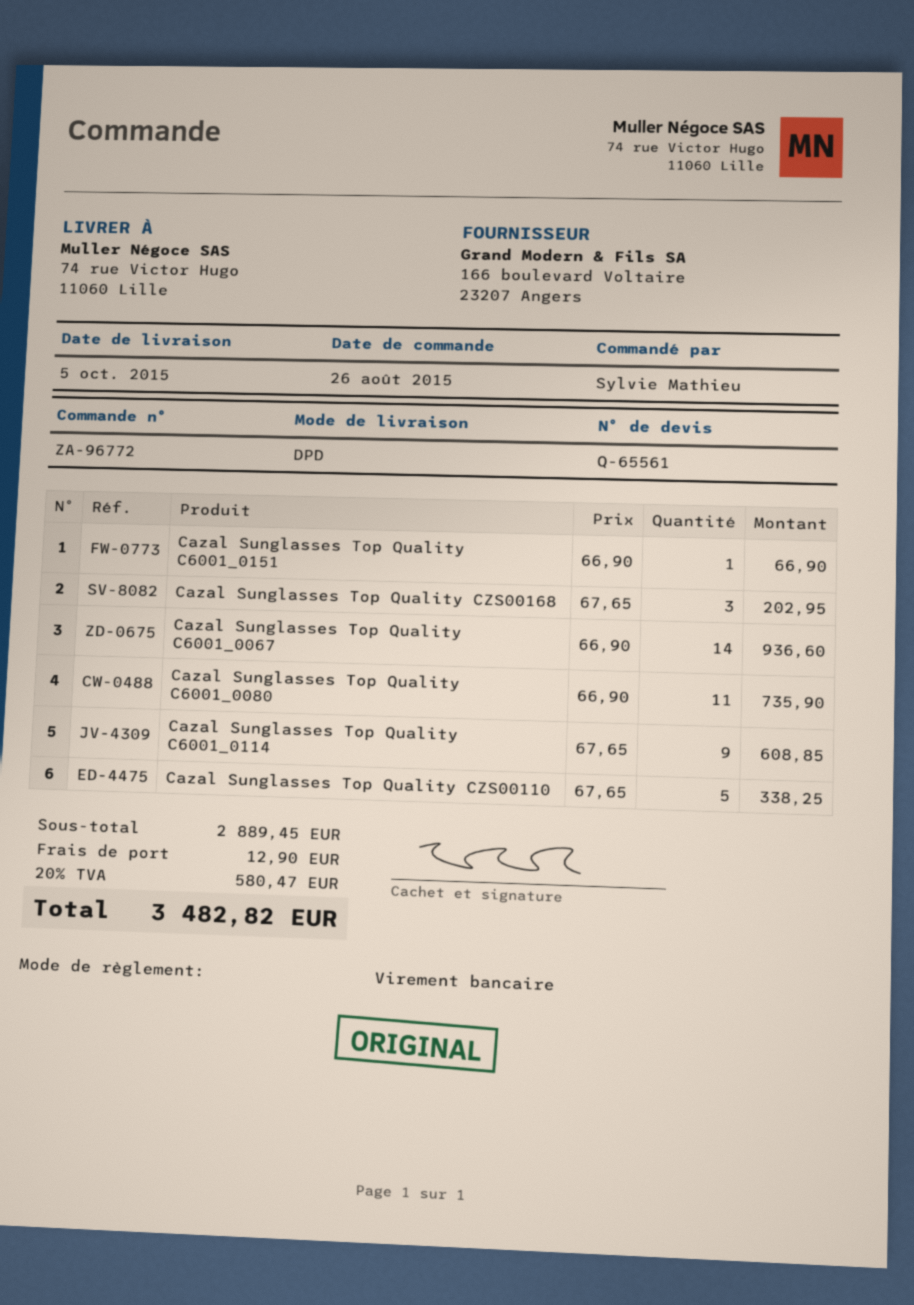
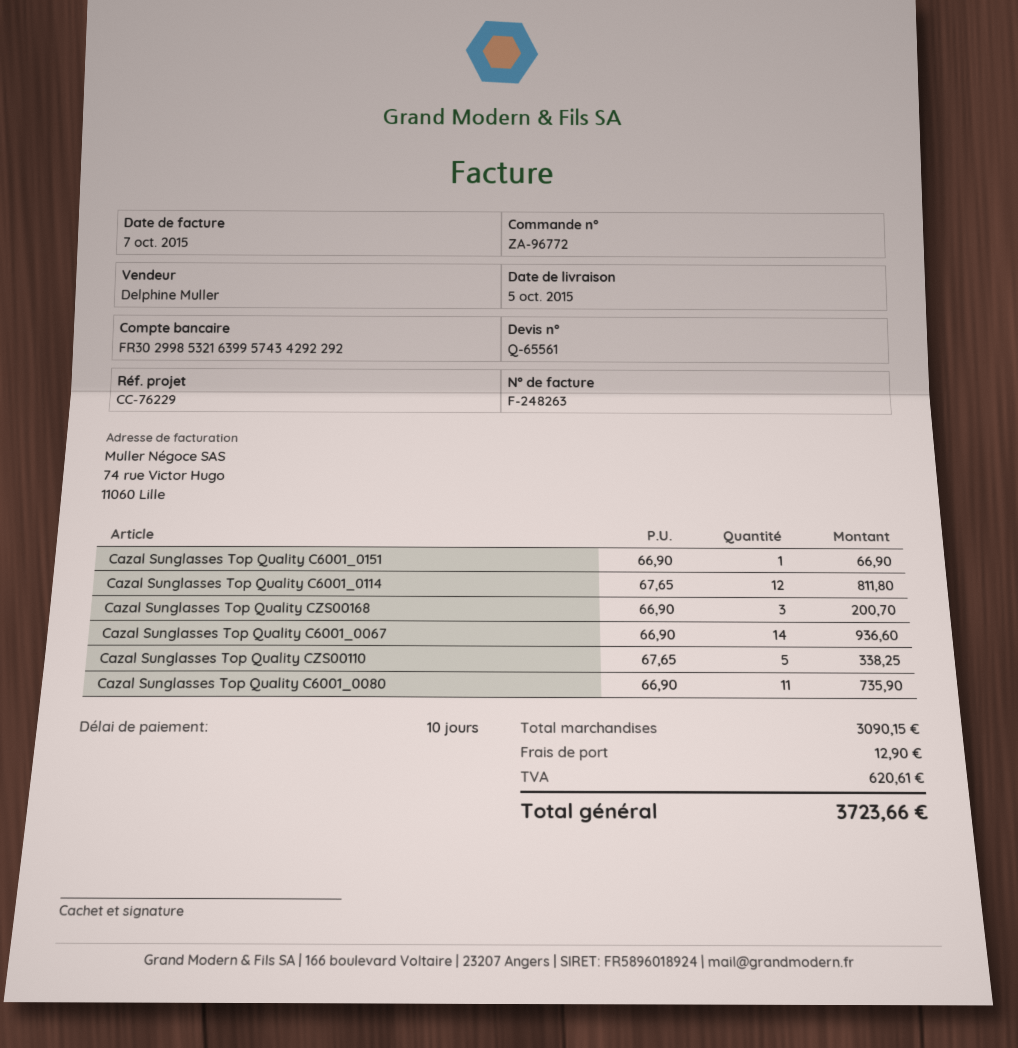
Cazal Sunglasses Top Quality CZS00168: 3 x 67.65 = 202.95 -> 3 x 66.90 = 200.70
Cazal Sunglasses Top Quality C6001_0114: 9 x 67.65 = 608.85 -> 12 x 67.65 = 811.80
subtotal: 2889.45 -> 3090.15
tax: 580.47 -> 620.61
total: 3482.82 -> 3723.66

